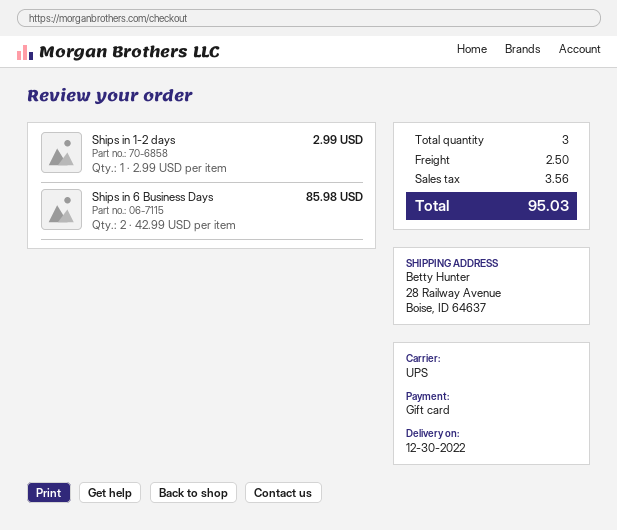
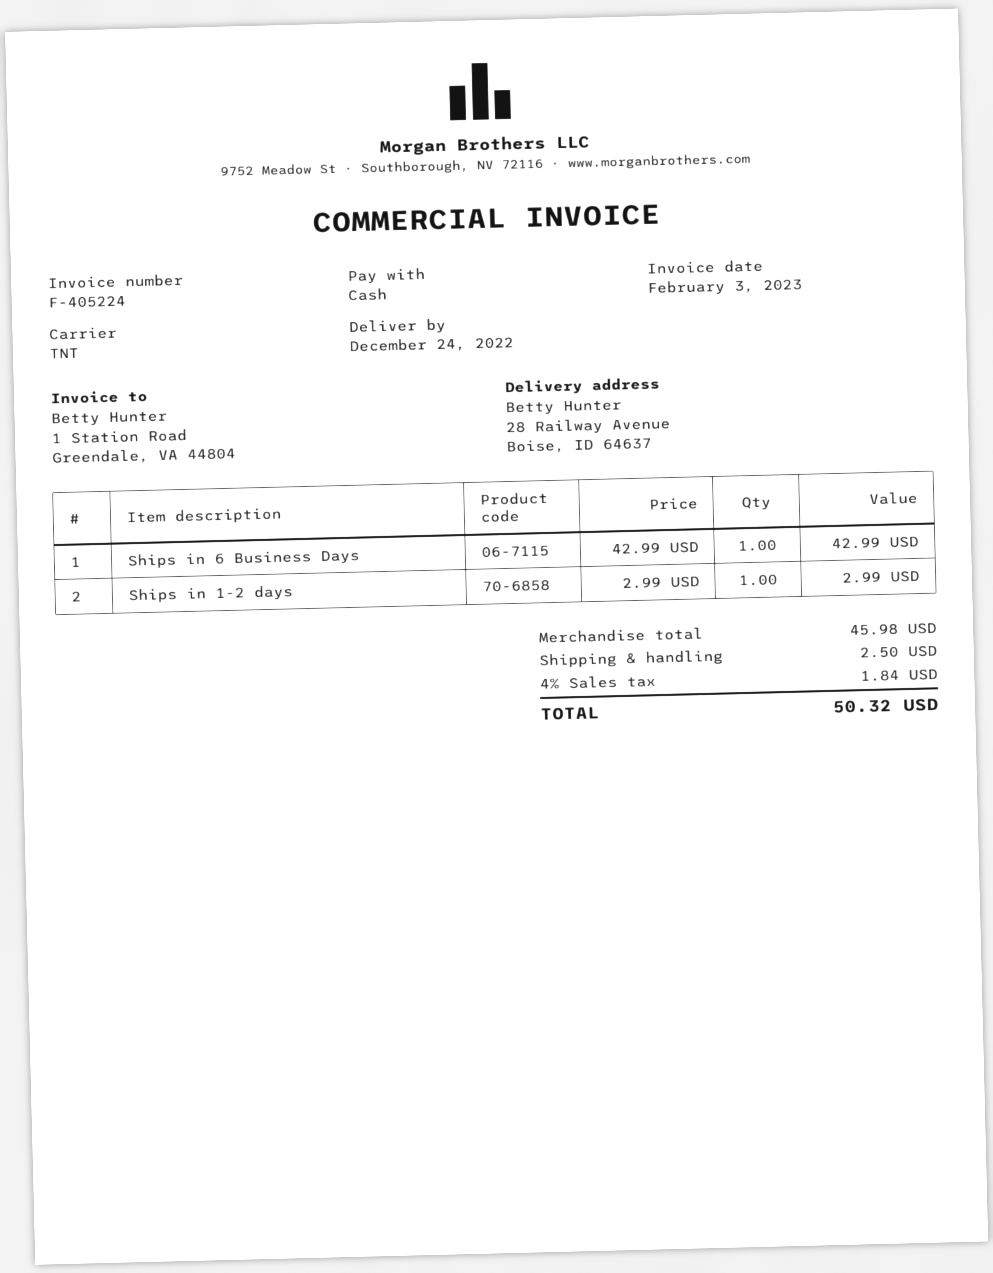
delivery date: 2022-12-30 -> 2022-12-24
payment method: gift card -> cash
shipping method: UPS -> TNT
Ships in 6 Business Days: 2 x 42.99 = 85.98 -> 1 x 42.99 = 42.99
tax: 3.56 -> 1.84
total: 95.03 -> 50.32

